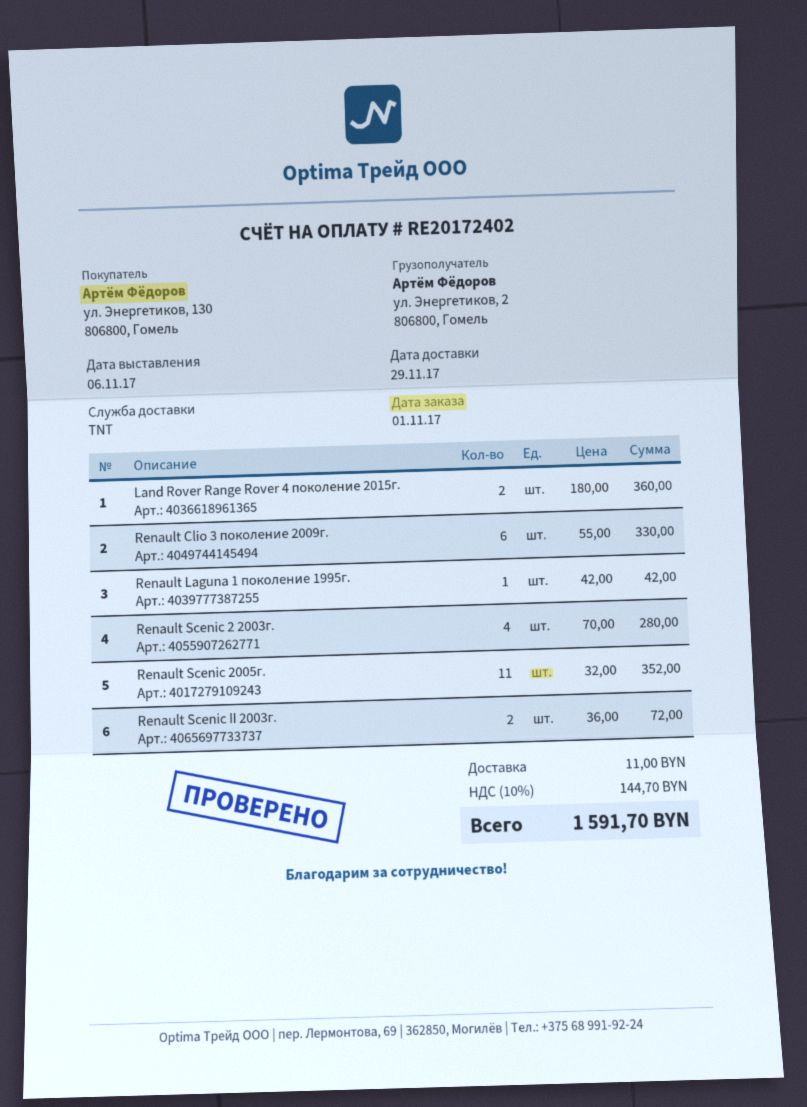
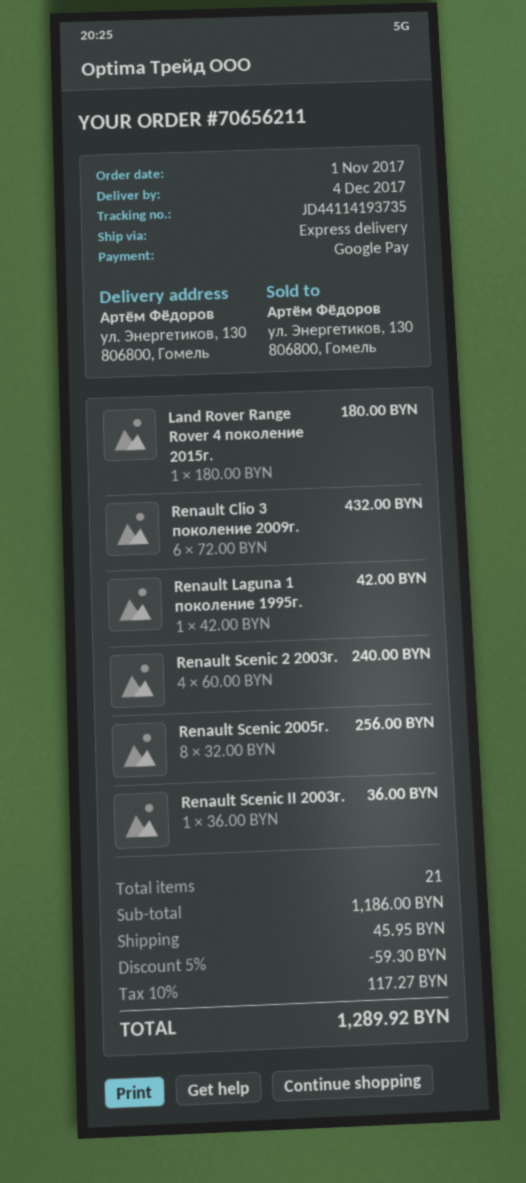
delivery date: 2017-11-29 -> 2017-12-04
shipping method: TNT -> express
ship to: ул. Энергетиков, 2, 806800, Гомель -> ул. Энергетиков, 130, 806800, Гомель
Land Rover Range Rover 4 поколение 2015г.: 2 x 180.00 = 360.00 -> 1 x 180.00 = 180.00
Renault Clio 3 поколение 2009г.: 6 x 55.00 = 330.00 -> 6 x 72.00 = 432.00
Renault Scenic 2 2003г.: 4 x 70.00 = 280.00 -> 4 x 60.00 = 240.00
Renault Scenic 2005г.: 11 x 32.00 = 352.00 -> 8 x 32.00 = 256.00
Renault Scenic II 2003г.: 2 x 36.00 = 72.00 -> 1 x 36.00 = 36.00
discount: none -> 5% = 59.30
shipping: 11.00 -> 45.95
tax: 10% = 144.70 -> 10% = 117.27
total: 1591.70 -> 1289.92

